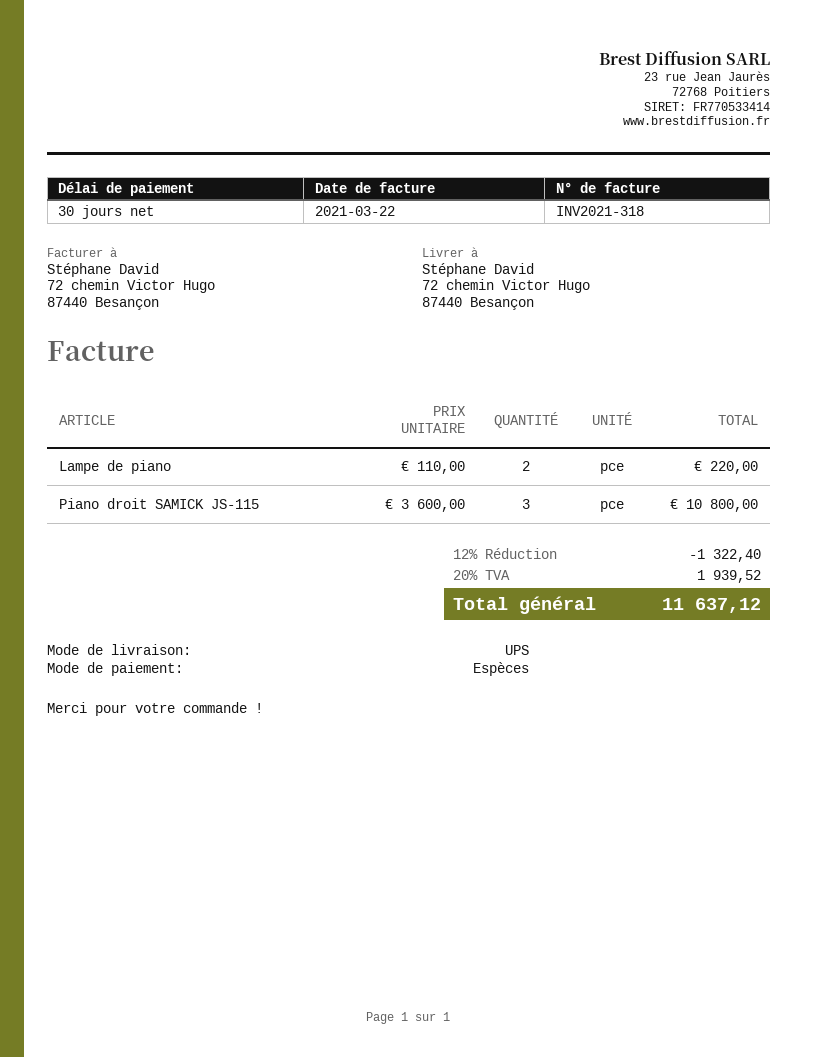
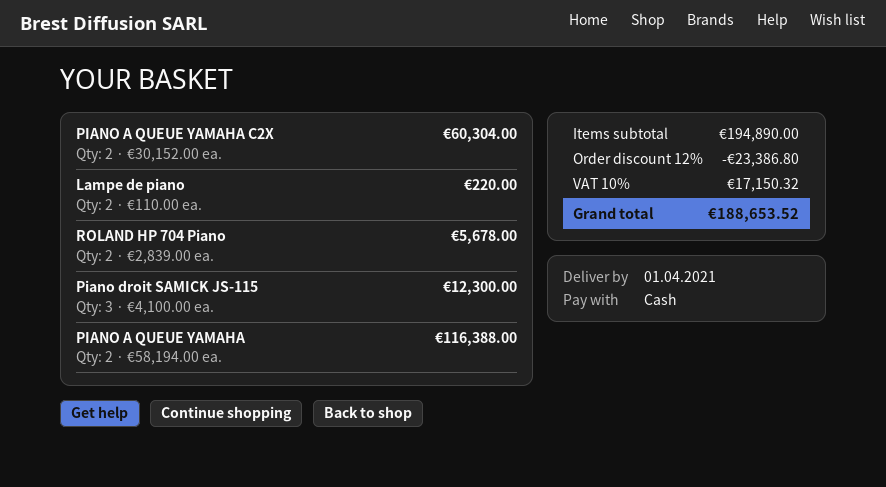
Piano droit SAMICK JS-115: 3 x 3600.00 = 10800.00 -> 3 x 4100.00 = 12300.00
PIANO A QUEUE YAMAHA C2X: none -> 2 x 30152.00 = 60304.00
ROLAND HP 704 Piano: none -> 2 x 2839.00 = 5678.00
PIANO A QUEUE YAMAHA: none -> 2 x 58194.00 = 116388.00
discount: 12% = 1322.40 -> 12% = 23386.80
tax: 20% = 1939.52 -> 10% = 17150.32
total: 11637.12 -> 188653.52

